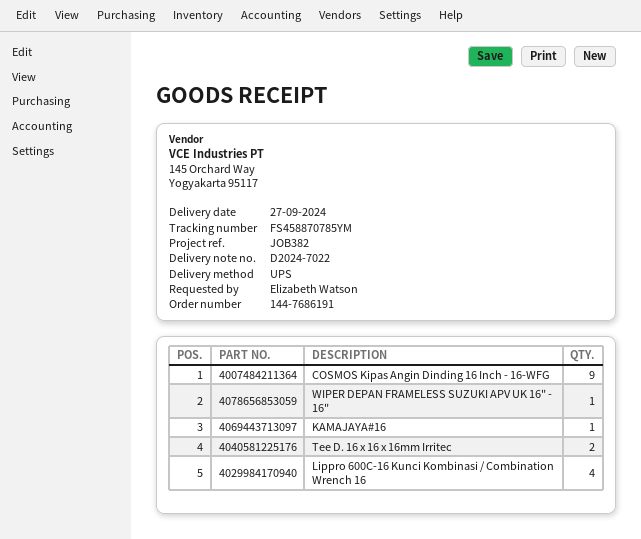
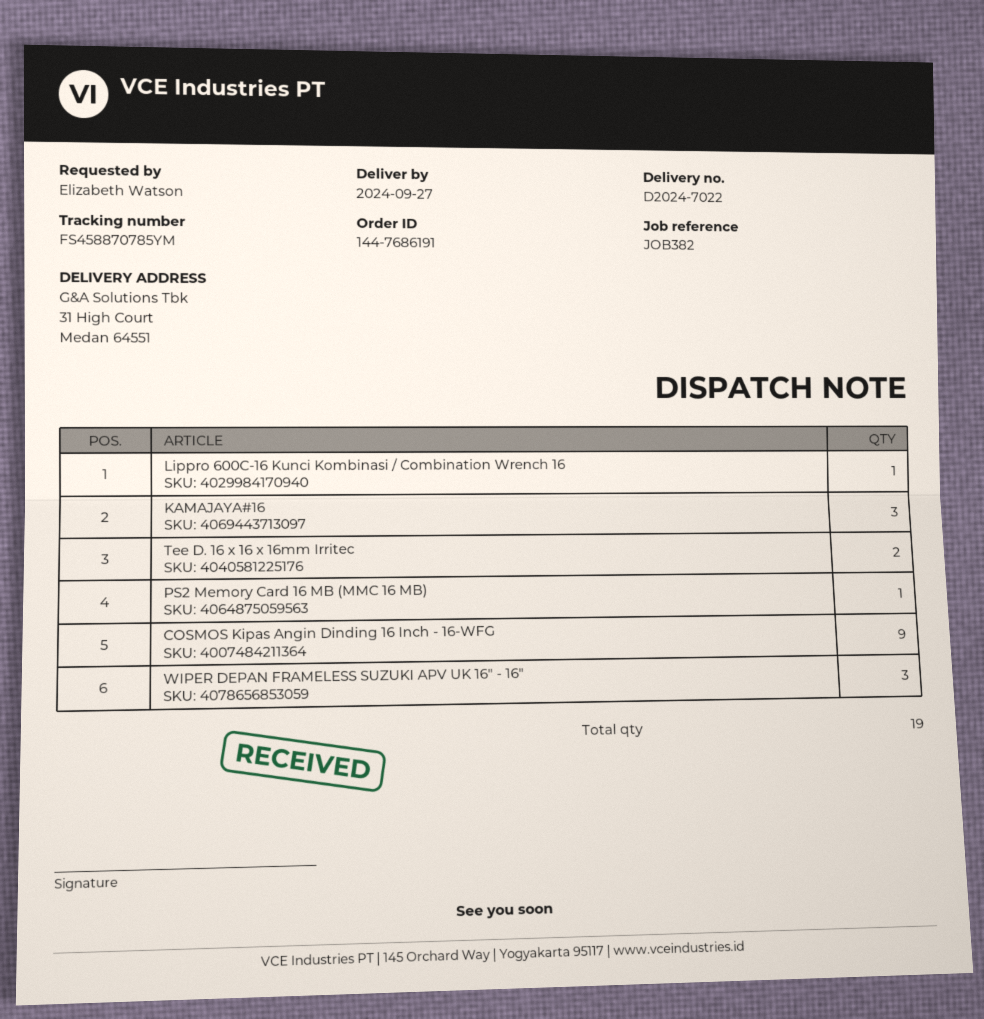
WIPER DEPAN FRAMELESS SUZUKI APV UK 16" - 16": 1 -> 3
KAMAJAYA#16: 1 -> 3
Lippro 600C-16 Kunci Kombinasi / Combination Wrench 16: 4 -> 1
PS2 Memory Card 16 MB (MMC 16 MB): none -> 1

